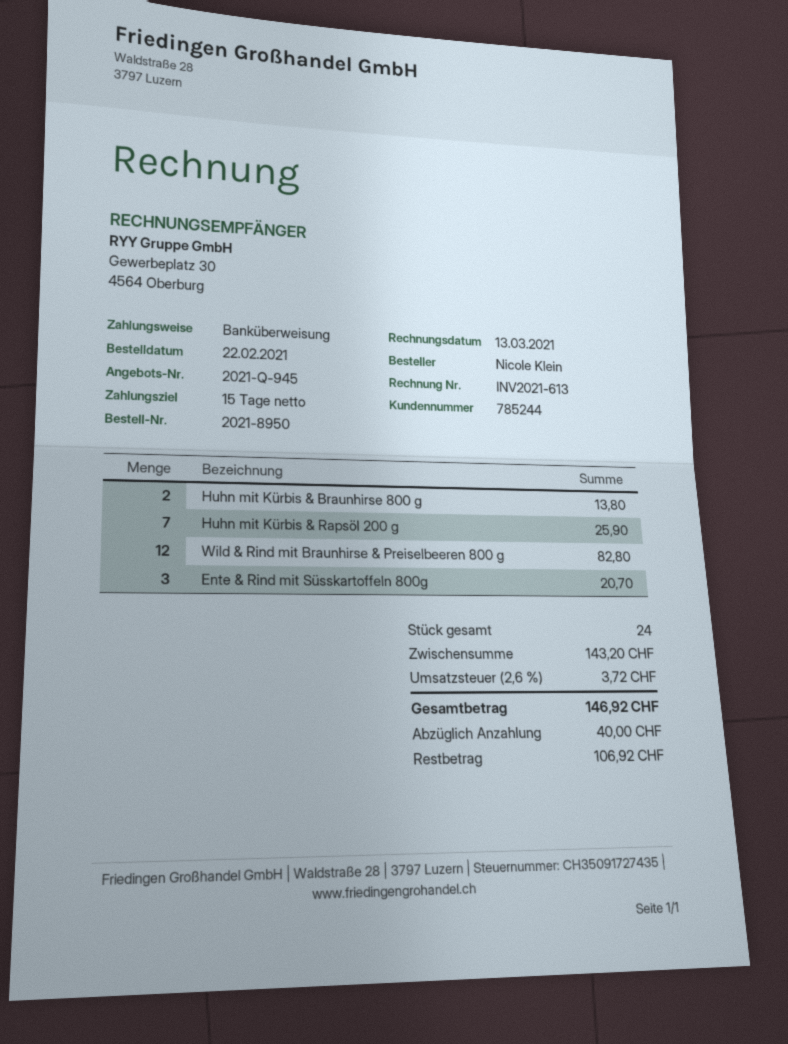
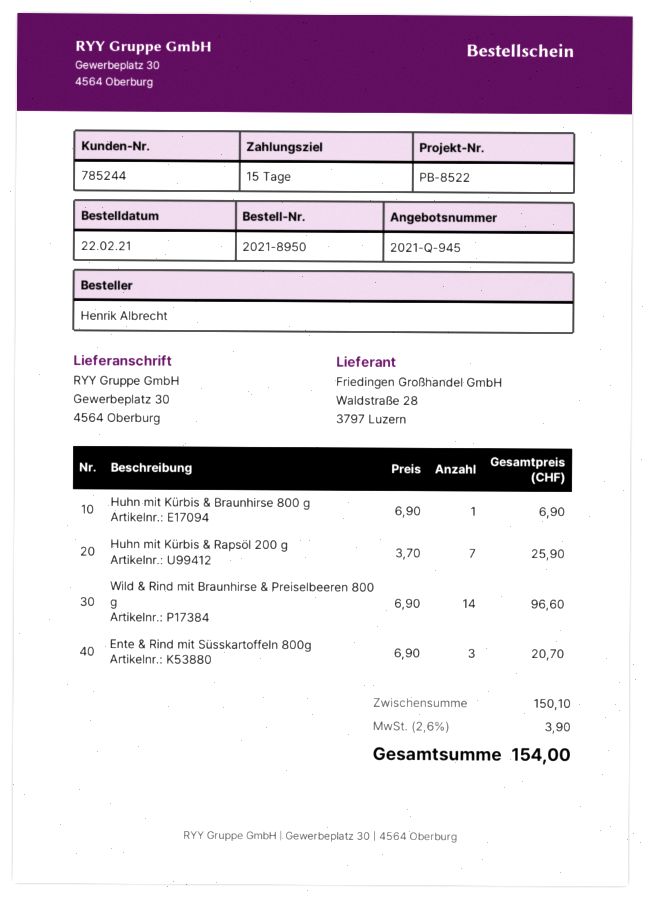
ordered by: Nicole Klein -> Henrik Albrecht
Huhn mit Kürbis & Braunhirse 800 g: 2 for 13.80 -> 1 for 6.90
Wild & Rind mit Braunhirse & Preiselbeeren 800 g: 12 for 82.80 -> 14 for 96.60
subtotal: 143.20 -> 150.10
tax: 2.6% = 3.72 -> 2.6% = 3.90
total: 146.92 -> 154.00

